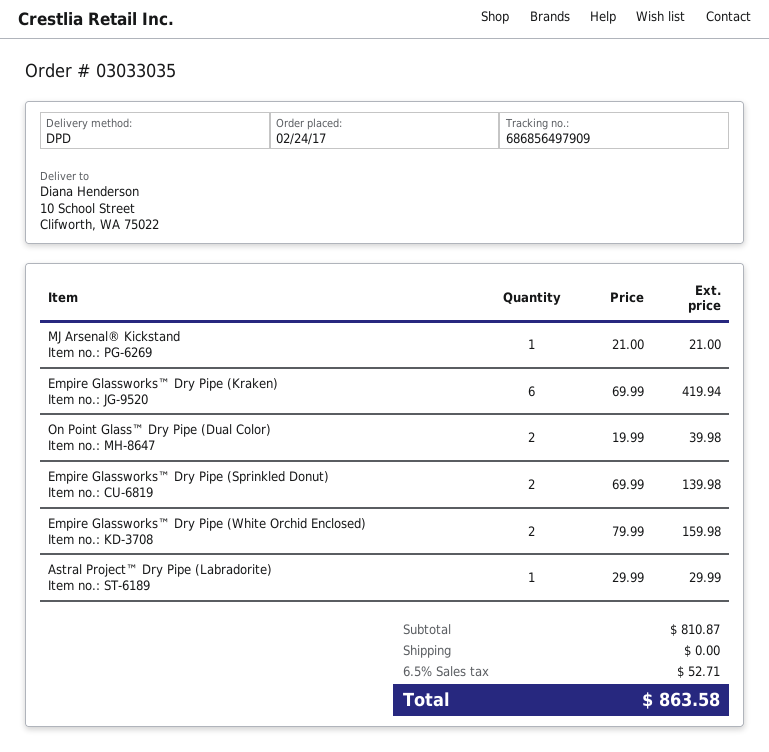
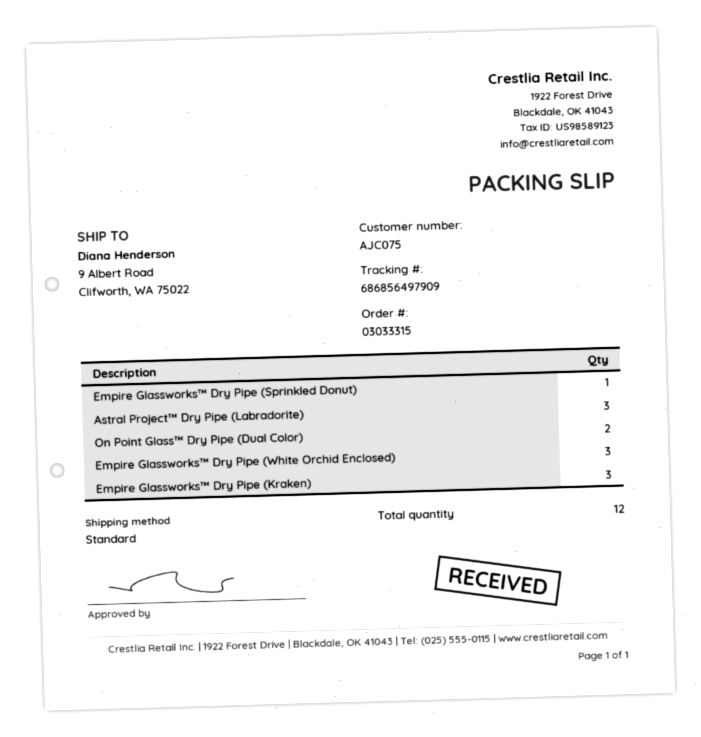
order number: 03033035 -> 03033315
shipping method: DPD -> standard
ship to: 10 School Street, Clifworth, WA 75022 -> 9 Albert Road, Clifworth, WA 75022
MJ Arsenal® Kickstand: 1 -> none
Empire Glassworks™ Dry Pipe (Kraken): 6 -> 3
Empire Glassworks™ Dry Pipe (Sprinkled Donut): 2 -> 1
Empire Glassworks™ Dry Pipe (White Orchid Enclosed): 2 -> 3
Astral Project™ Dry Pipe (Labradorite): 1 -> 3

